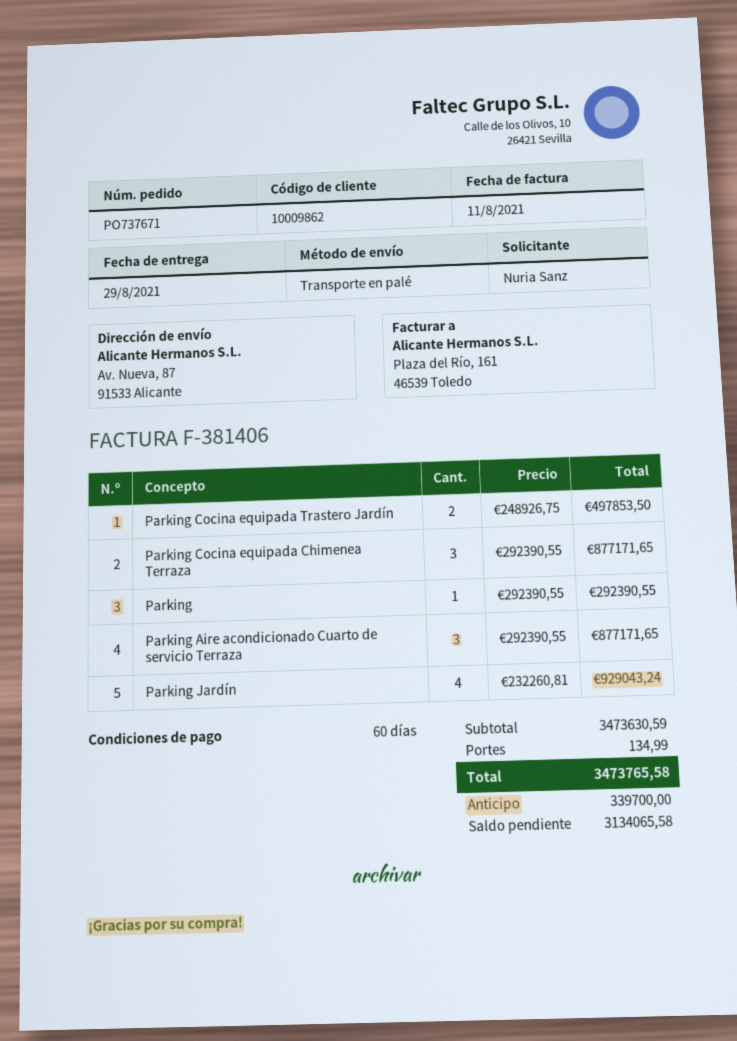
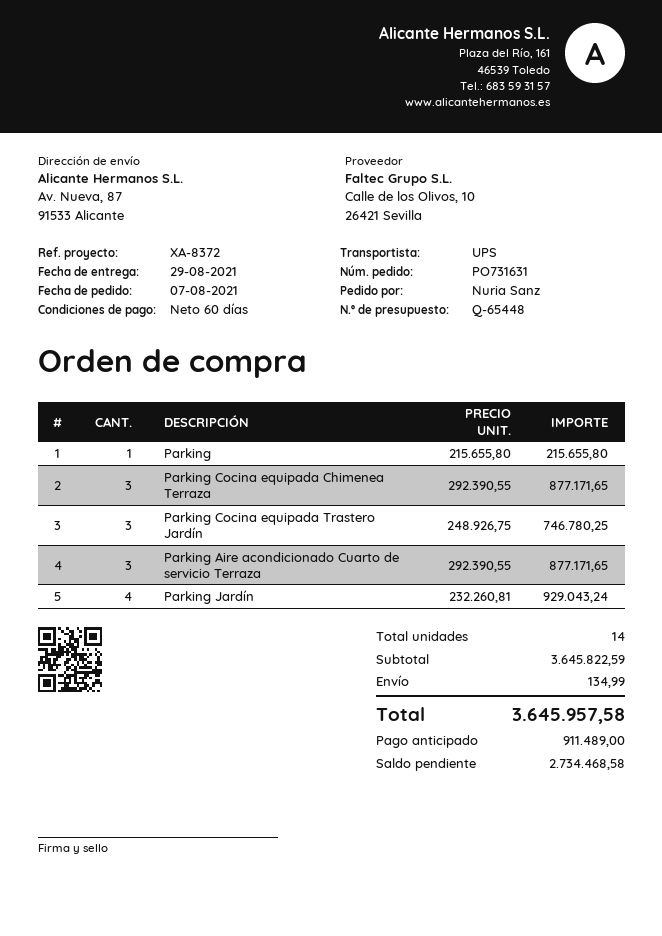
order number: PO737671 -> PO731631
shipping method: pallet freight -> UPS
Parking Cocina equipada Trastero Jardín: 2 x 248926.75 = 497853.50 -> 3 x 248926.75 = 746780.25
Parking: 1 x 292390.55 = 292390.55 -> 1 x 215655.80 = 215655.80
subtotal: 3473630.59 -> 3645822.59
total: 3473765.58 -> 3645957.58
deposit: 339700.00 -> 911489.00
balance: 3134065.58 -> 2734468.58

